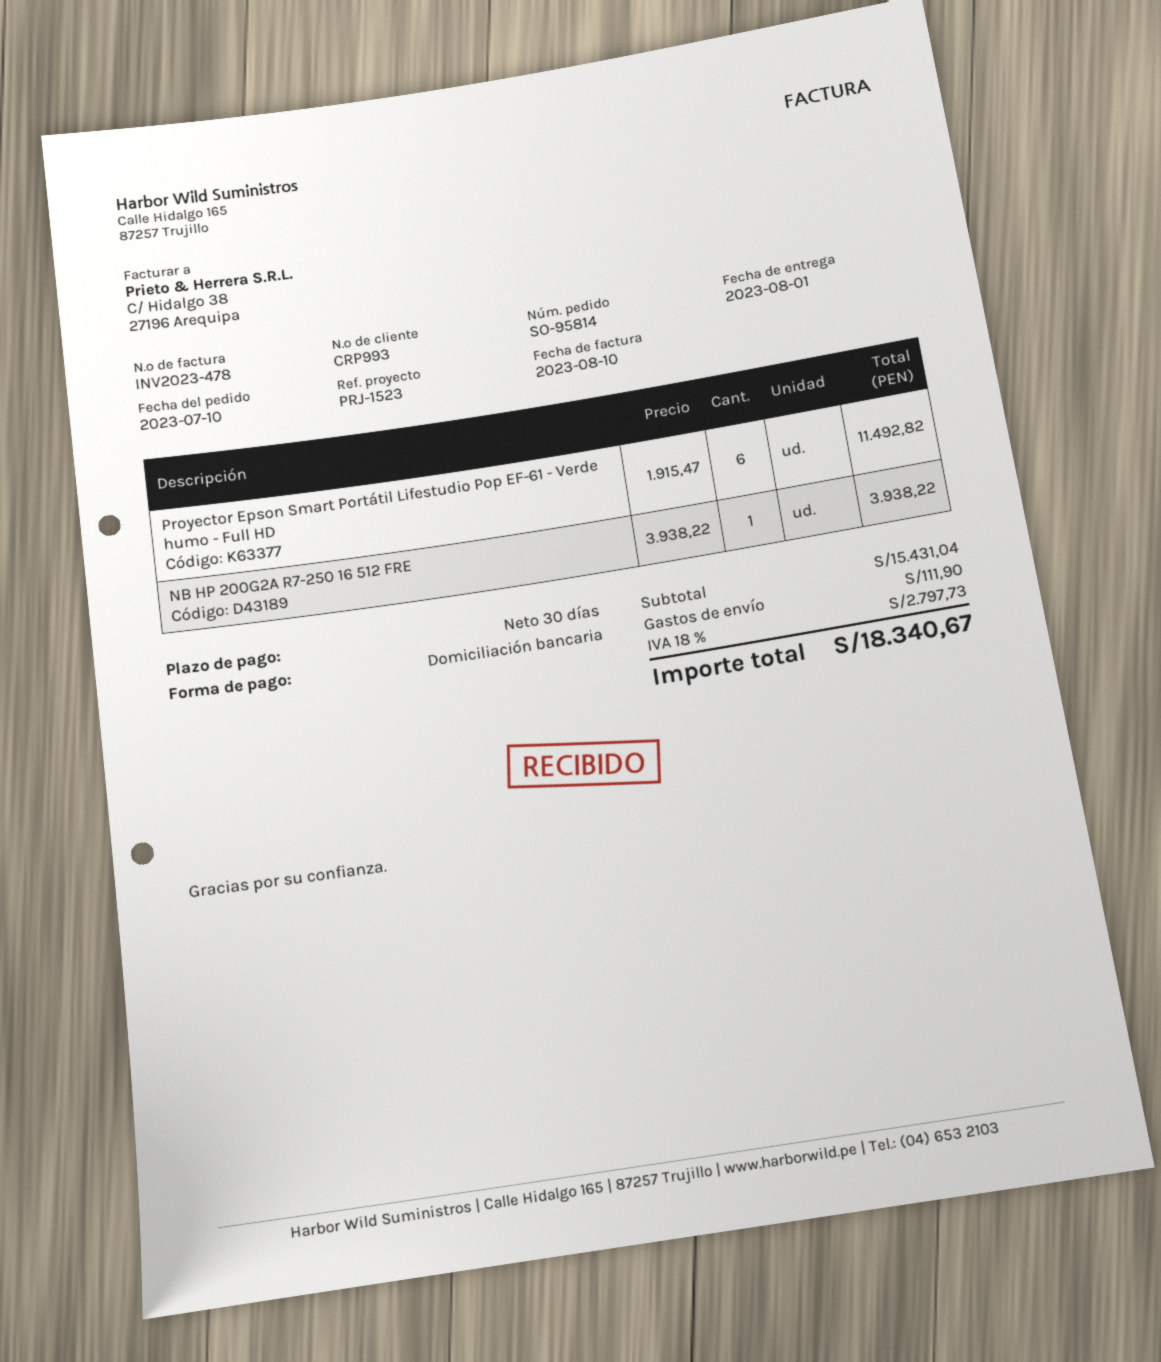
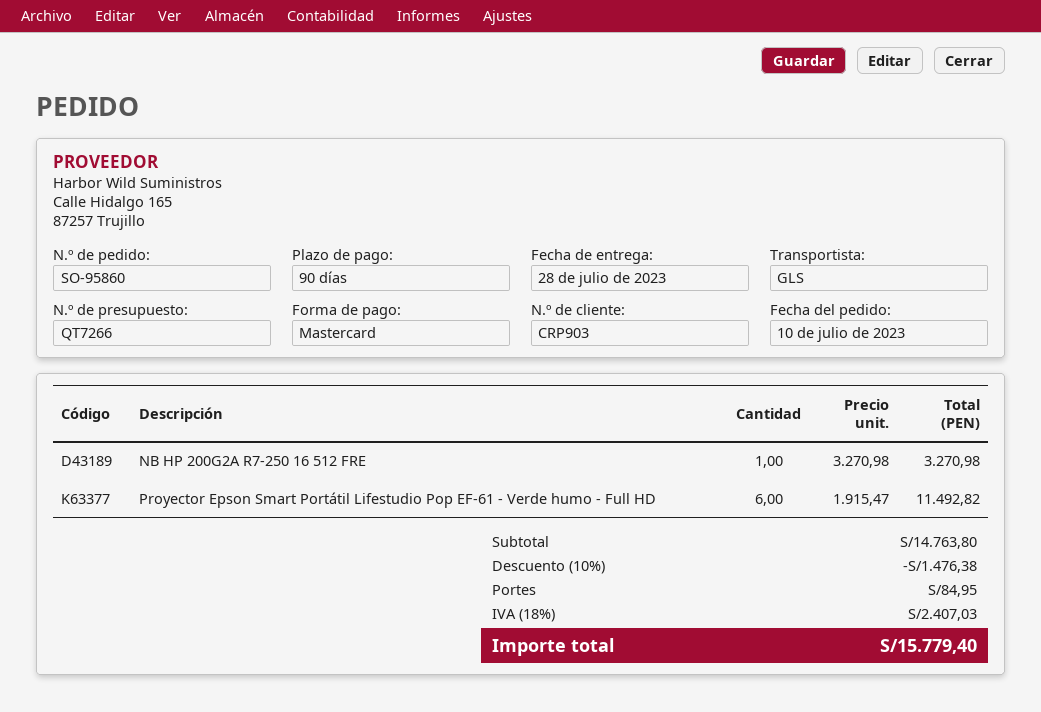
order number: SO-95814 -> SO-95860
delivery date: 2023-08-01 -> 2023-07-28
payment terms: 30 days -> 90 days
customer number: CRP993 -> CRP903
payment method: direct debit -> Mastercard
NB HP 200G2A R7-250 16 512 FRE: 1 x 3938.22 = 3938.22 -> 1 x 3270.98 = 3270.98
subtotal: 15431.04 -> 14763.80
discount: none -> 10% = 1476.38
shipping: 111.90 -> 84.95
tax: 18% = 2797.73 -> 18% = 2407.03
total: 18340.67 -> 15779.40

